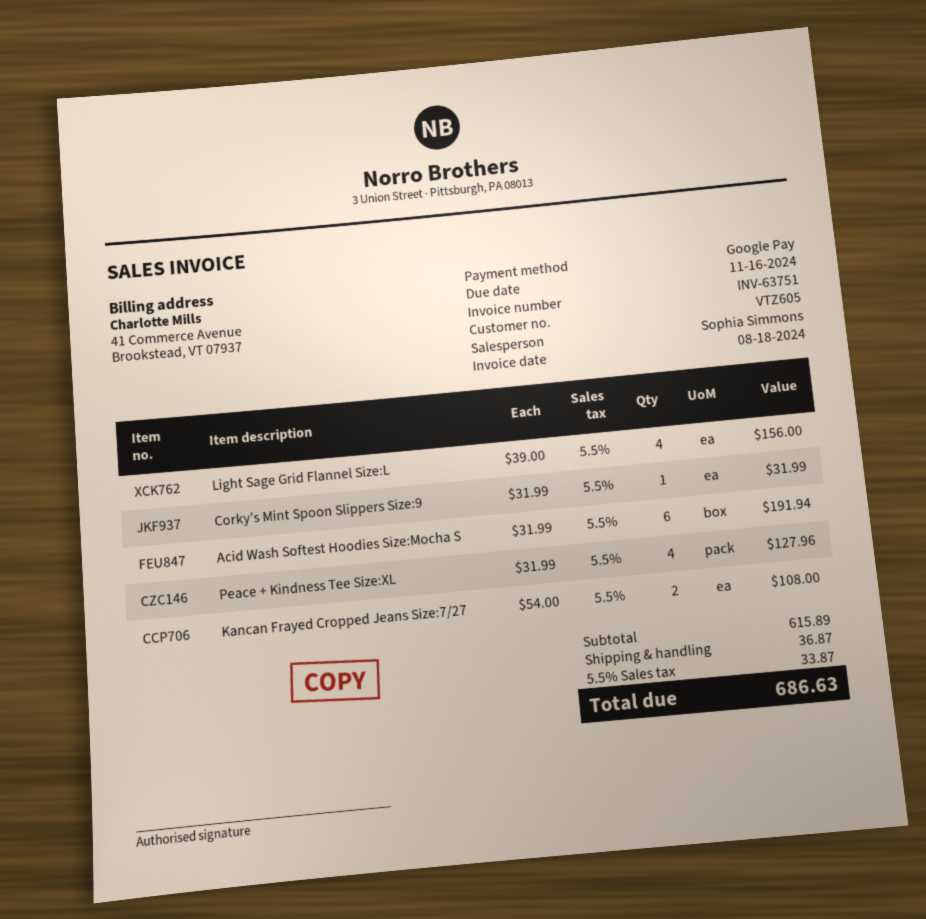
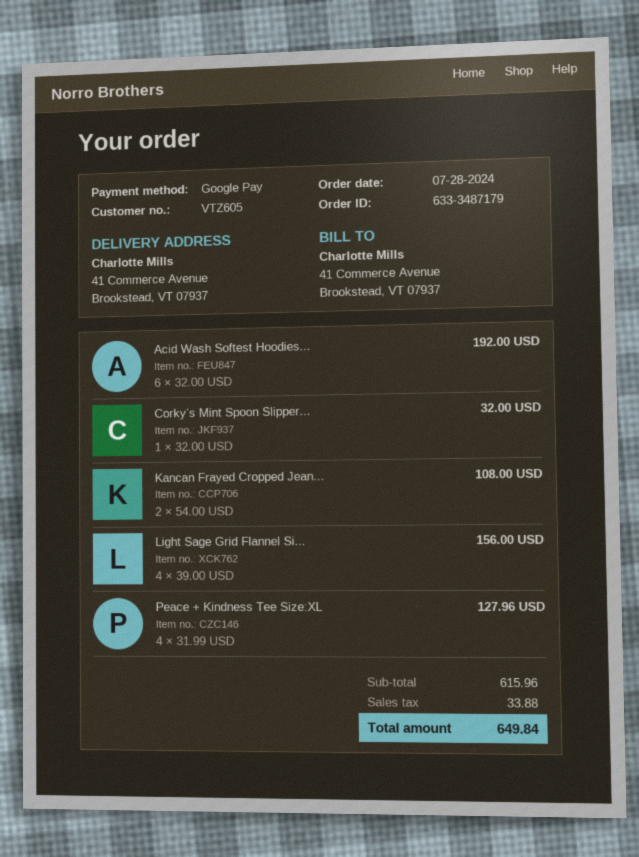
Corky’s Mint Spoon Slippers Size:9: 1 x 31.99 = 31.99 -> 1 x 32.00 = 32.00
Acid Wash Softest Hoodies Size:Mocha S: 6 x 31.99 = 191.94 -> 6 x 32.00 = 192.00
subtotal: 615.89 -> 615.96
shipping: 36.87 -> none
tax: 33.87 -> 33.88
total: 686.63 -> 649.84

